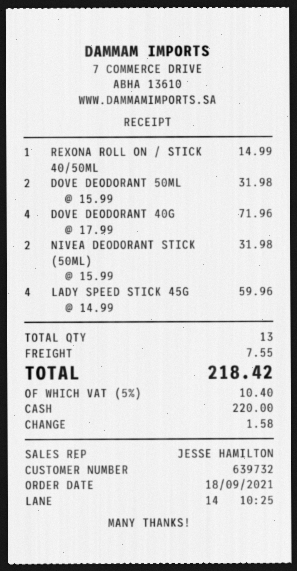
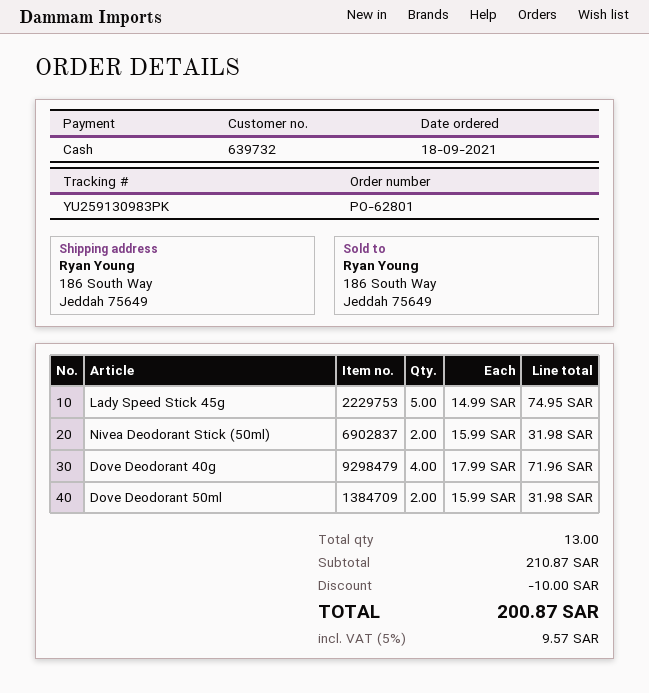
REXONA ROLL ON / STICK 40/50ML: 1 x 14.99 = 14.99 -> none
LADY SPEED STICK 45G: 4 x 14.99 = 59.96 -> 5 x 14.99 = 74.95
discount: none -> 10.00
shipping: 7.55 -> none
tax: 5% = 10.40 -> 5% = 9.57
total: 218.42 -> 200.87

